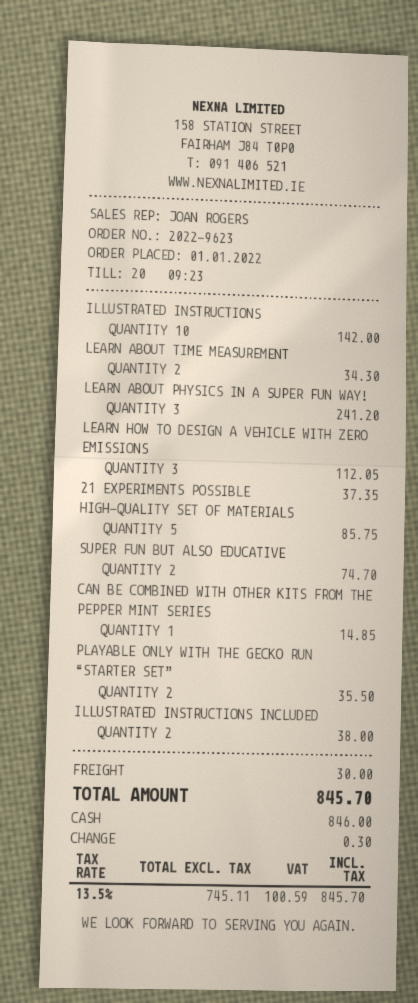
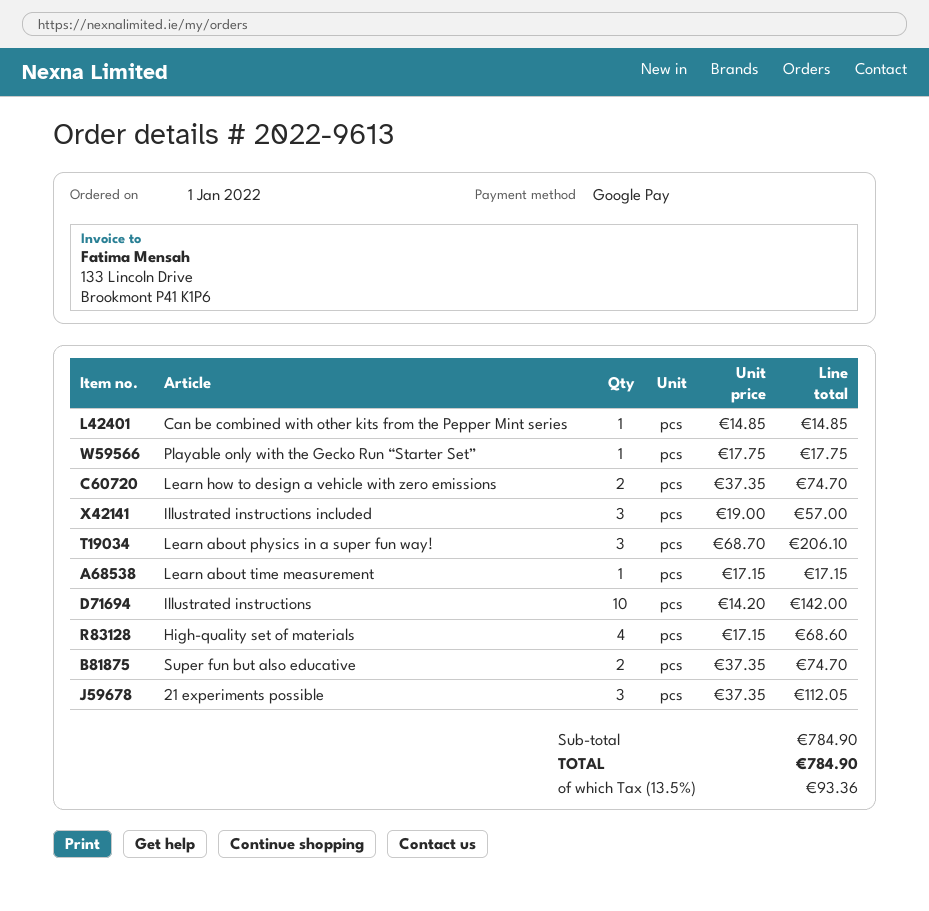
order number: 2022-9623 -> 2022-9613
payment method: cash -> Google Pay
LEARN ABOUT TIME MEASUREMENT: 2 for 34.30 -> 1 for 17.15
LEARN ABOUT PHYSICS IN A SUPER FUN WAY!: 3 for 241.20 -> 3 for 206.10
LEARN HOW TO DESIGN A VEHICLE WITH ZERO EMISSIONS: 3 for 112.05 -> 2 for 74.70
21 EXPERIMENTS POSSIBLE: 1 for 37.35 -> 3 for 112.05
HIGH-QUALITY SET OF MATERIALS: 5 for 85.75 -> 4 for 68.60
PLAYABLE ONLY WITH THE GECKO RUN “STARTER SET”: 2 for 35.50 -> 1 for 17.75
ILLUSTRATED INSTRUCTIONS INCLUDED: 2 for 38.00 -> 3 for 57.00
shipping: 30.00 -> none
tax: 13.5% = 100.59 -> 13.5% = 93.36
total: 845.70 -> 784.90

